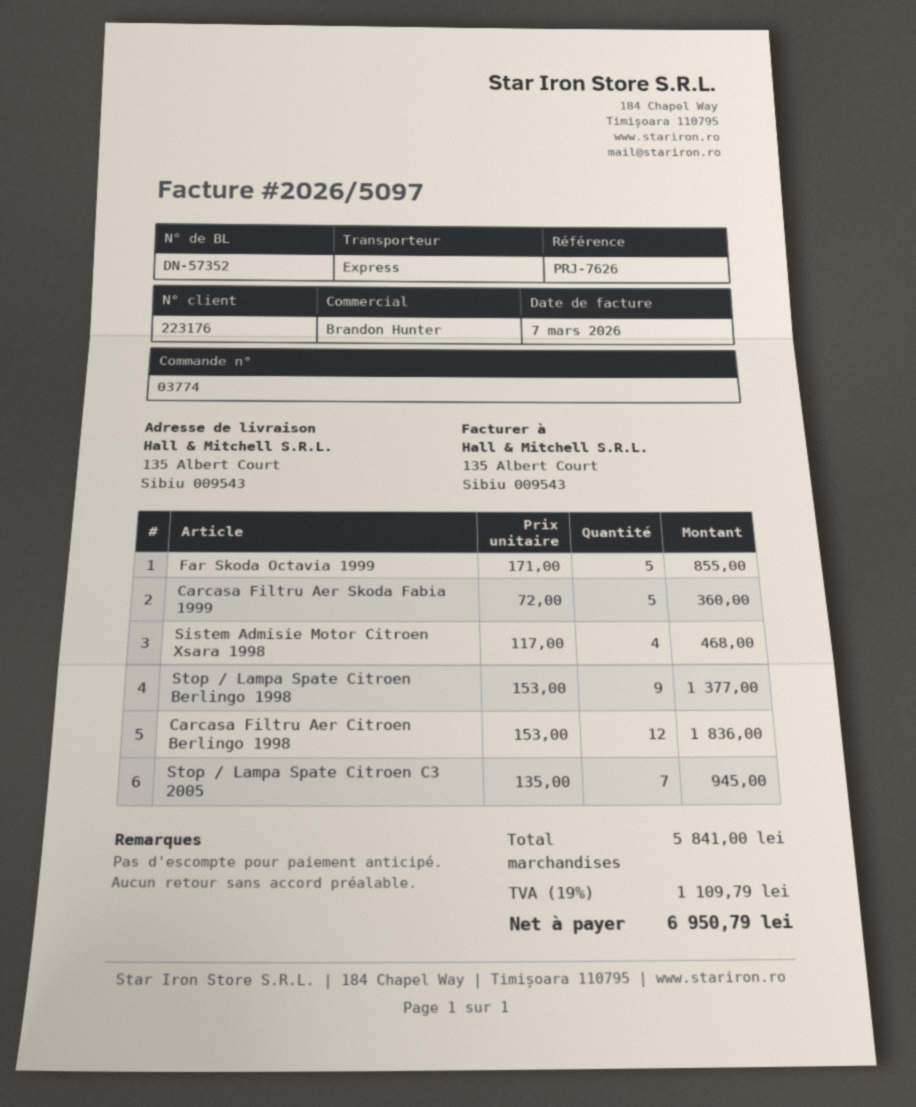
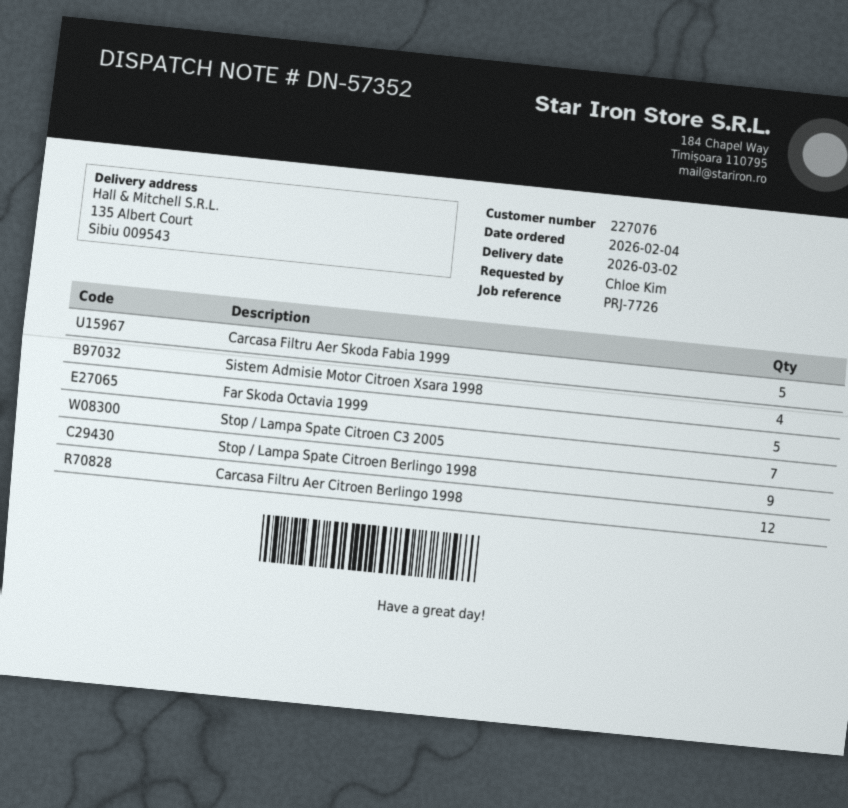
customer number: 223176 -> 227076
reference: PRJ-7626 -> PRJ-7726

